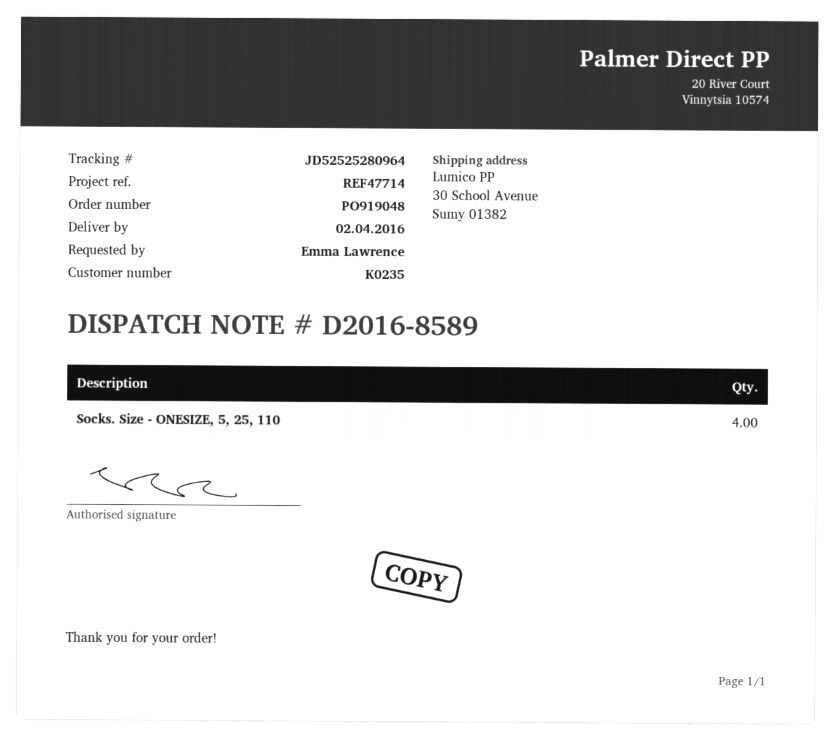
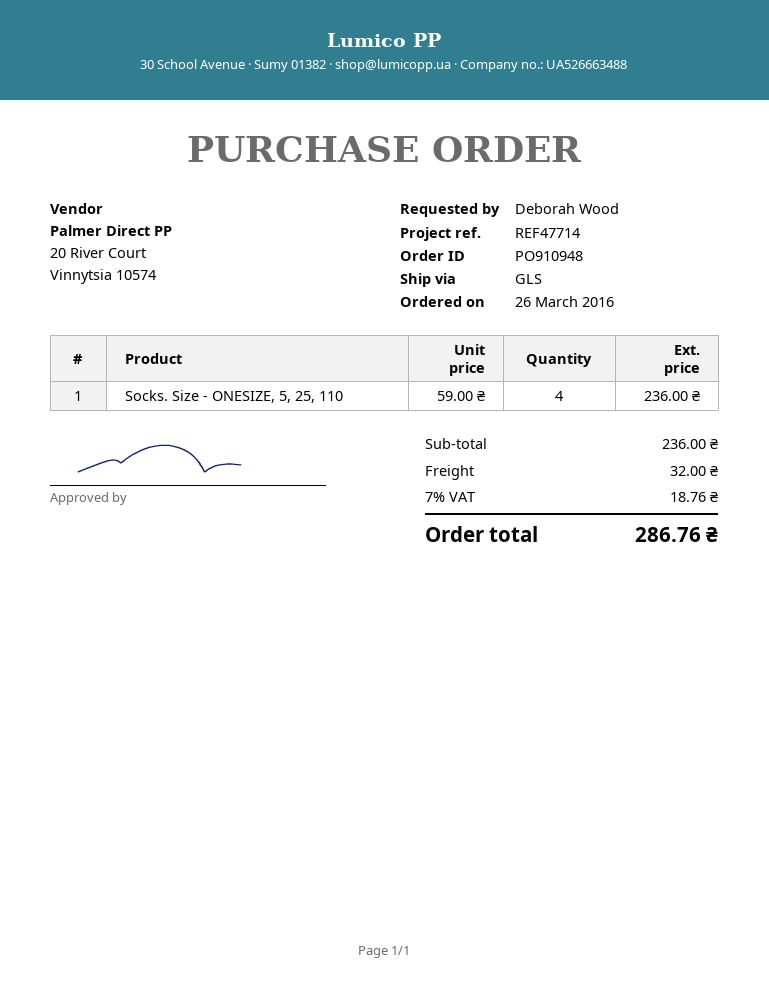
order number: PO919048 -> PO910948
ordered by: Emma Lawrence -> Deborah Wood

